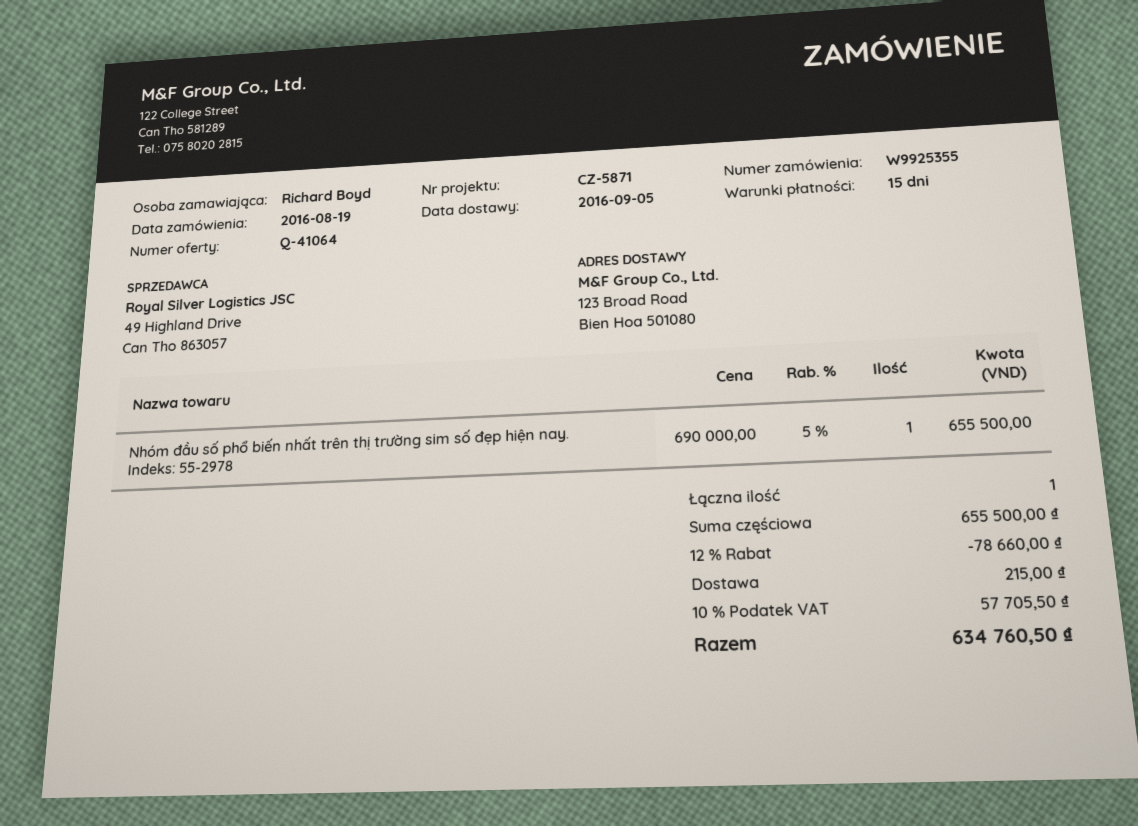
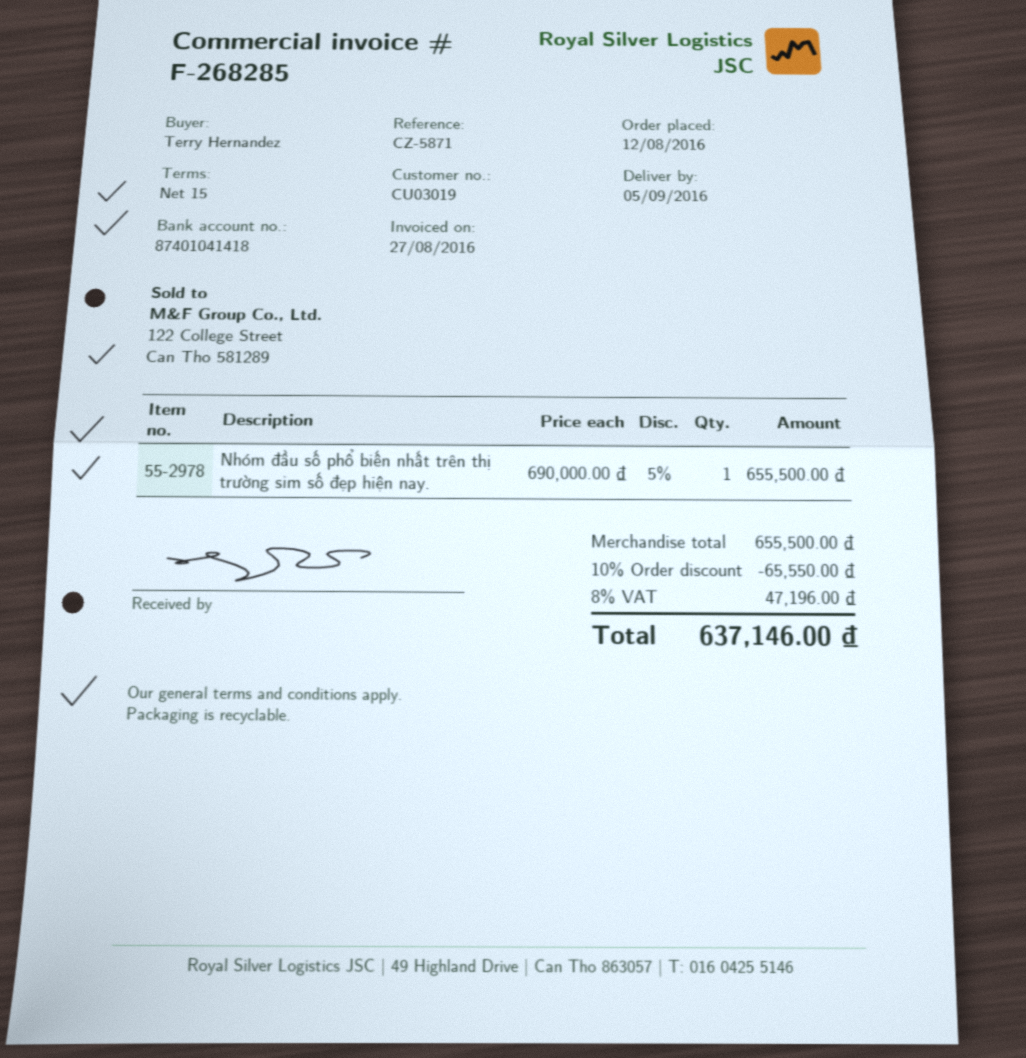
order date: 2016-08-19 -> 2016-08-12
ordered by: Richard Boyd -> Terry Hernandez
discount: 12% = 78660.00 -> 10% = 65550.00
shipping: 215.00 -> none
tax: 10% = 57705.50 -> 8% = 47196.00
total: 634760.50 -> 637146.00

